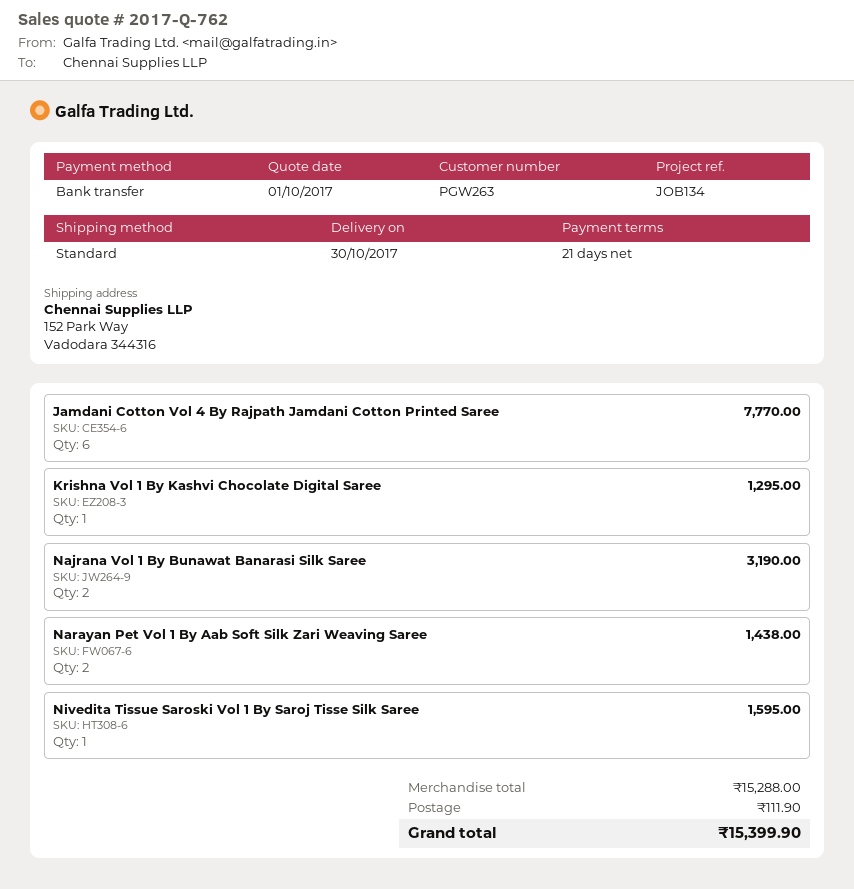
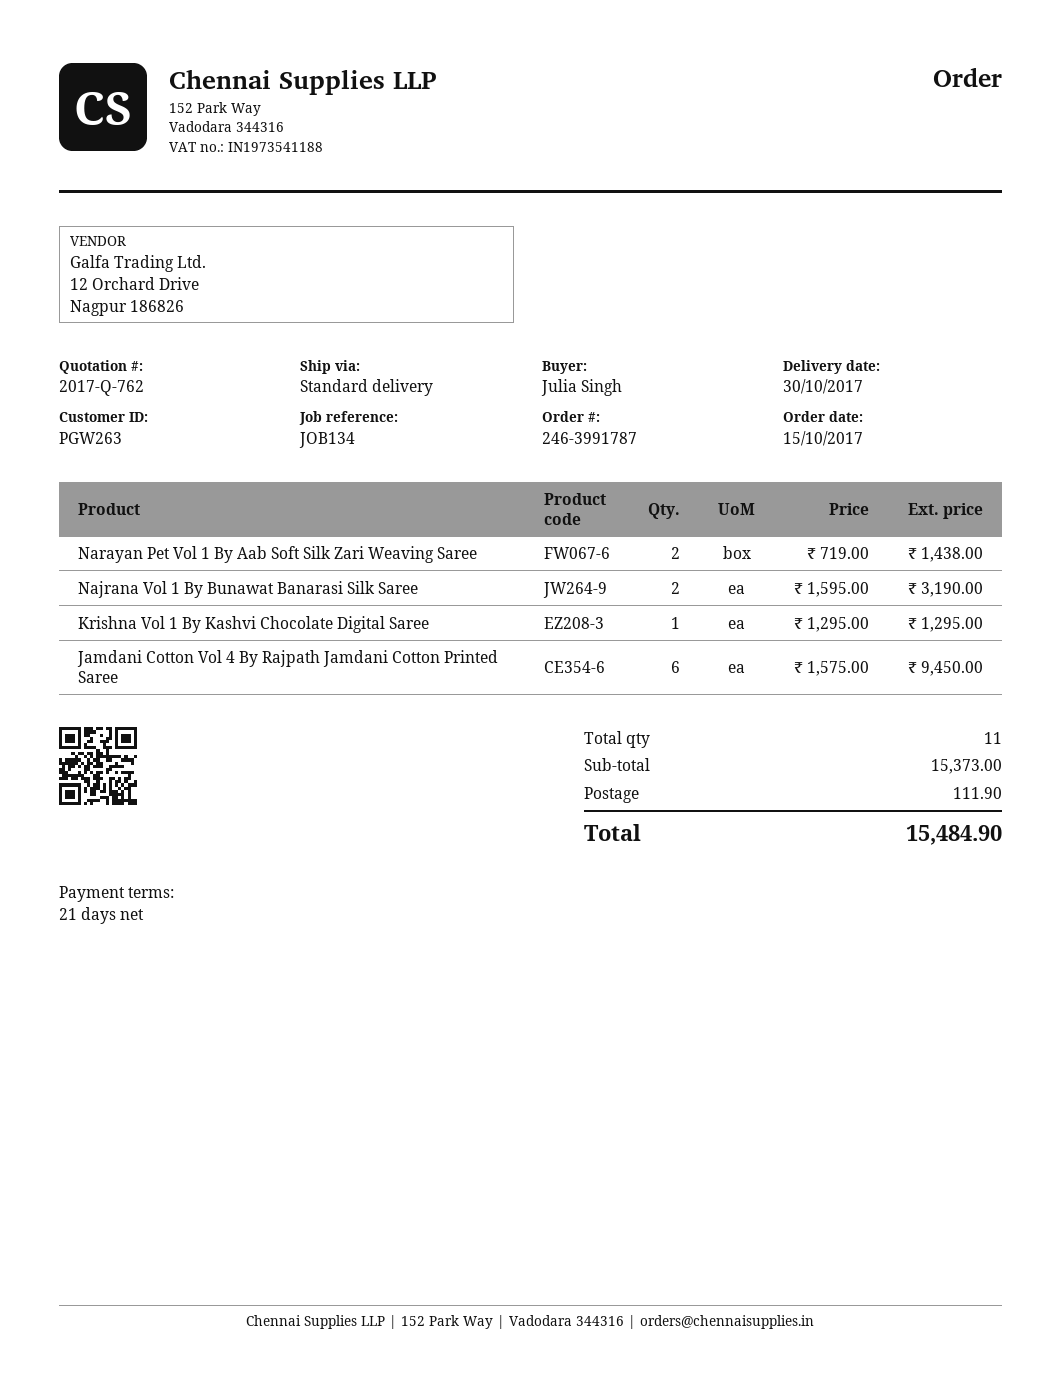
Jamdani Cotton Vol 4 By Rajpath Jamdani Cotton Printed Saree: 6 for 7770.00 -> 6 for 9450.00
Nivedita Tissue Saroski Vol 1 By Saroj Tisse Silk Saree: 1 for 1595.00 -> none
subtotal: 15288.00 -> 15373.00
total: 15399.90 -> 15484.90

